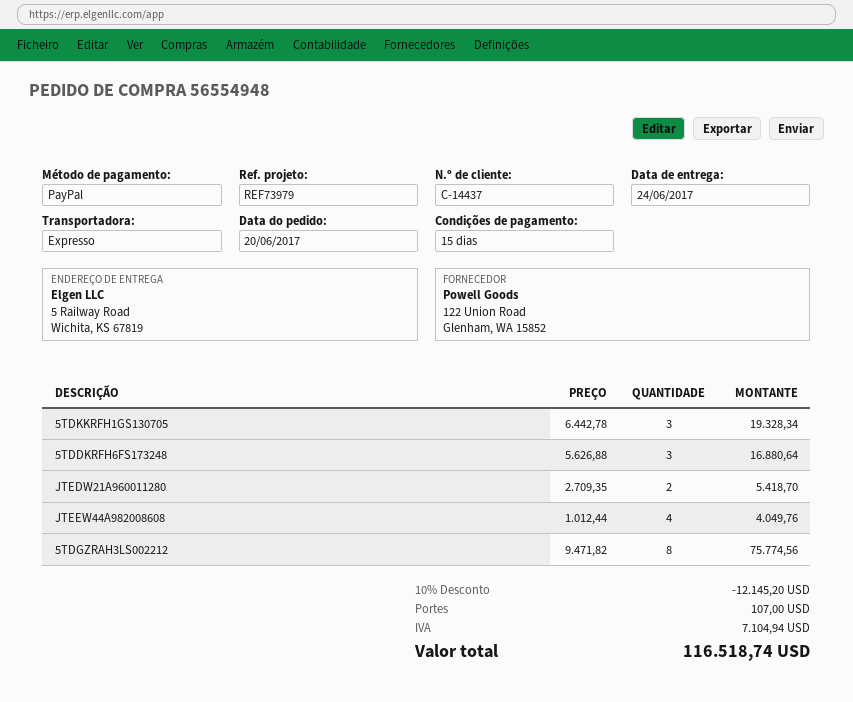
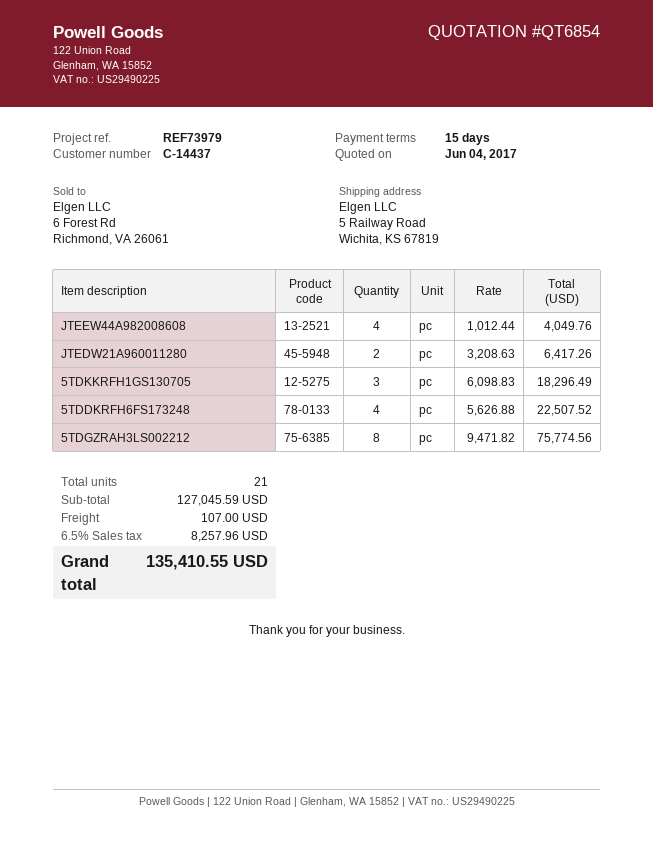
5TDKKRFH1GS130705: 3 x 6442.78 = 19328.34 -> 3 x 6098.83 = 18296.49
5TDDKRFH6FS173248: 3 x 5626.88 = 16880.64 -> 4 x 5626.88 = 22507.52
JTEDW21A960011280: 2 x 2709.35 = 5418.70 -> 2 x 3208.63 = 6417.26
discount: 10% = 12145.20 -> none
tax: 7104.94 -> 8257.96
total: 116518.74 -> 135410.55

